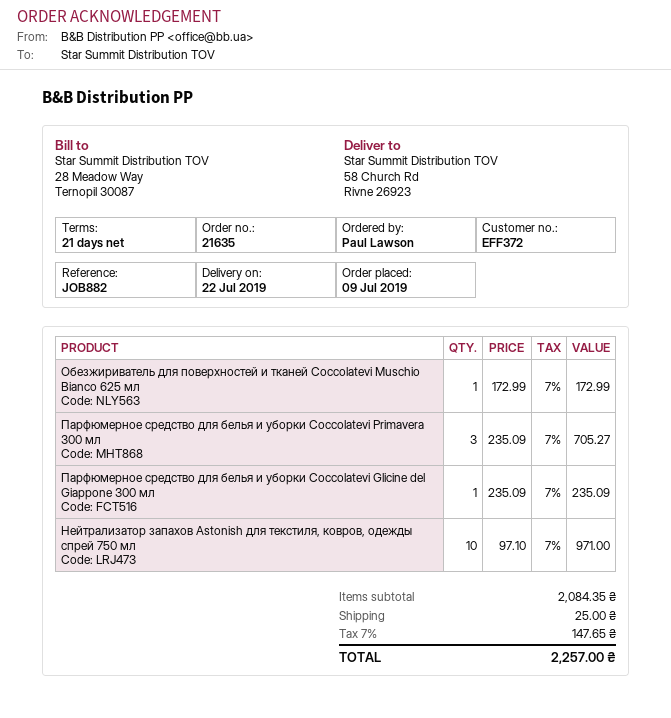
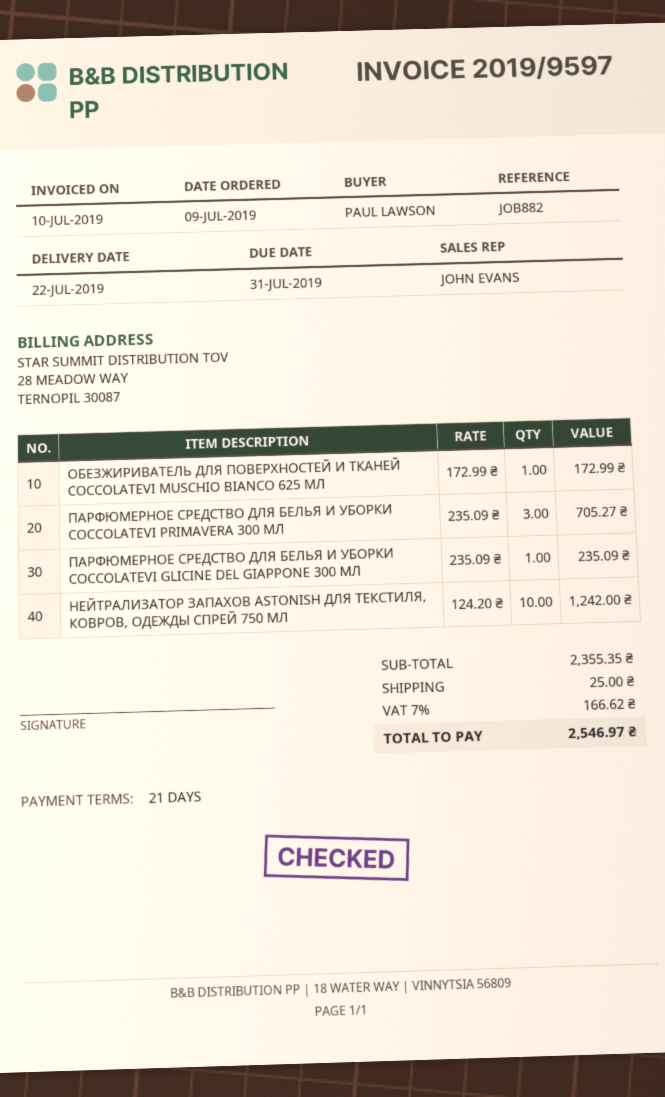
Нейтрализатор запахов Astonish для текстиля, ковров, одежды спрей 750 мл: 10 x 97.10 = 971.00 -> 10 x 124.20 = 1242.00
subtotal: 2084.35 -> 2355.35
tax: 7% = 147.65 -> 7% = 166.62
total: 2257.00 -> 2546.97

